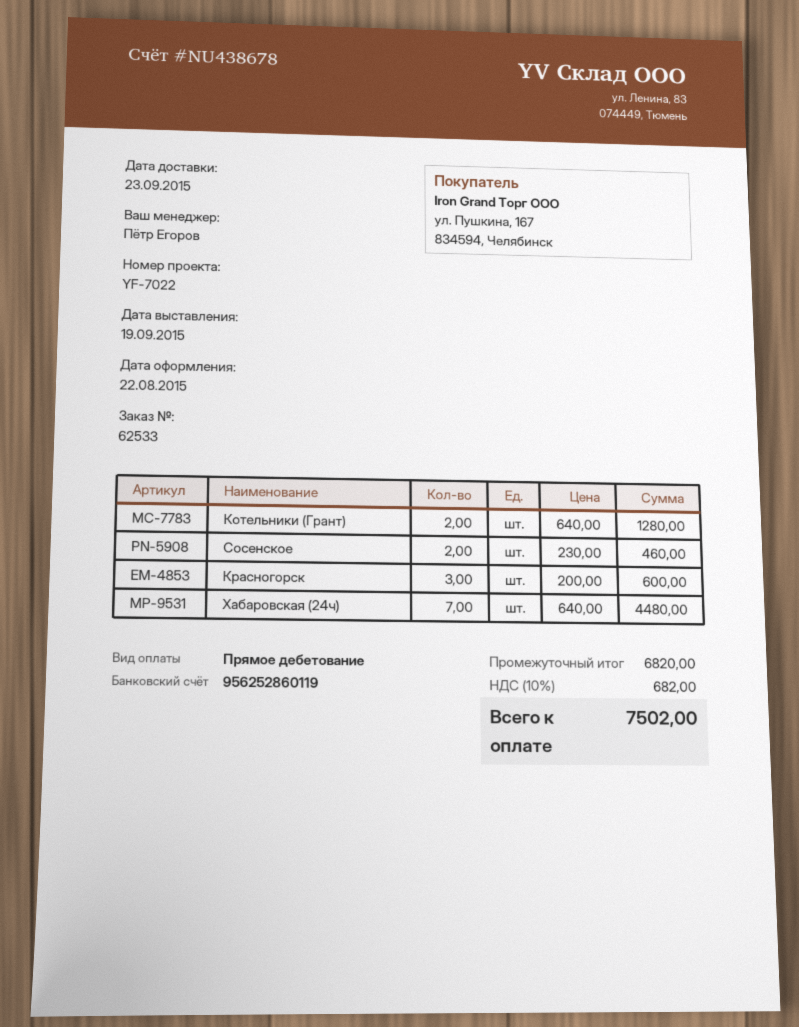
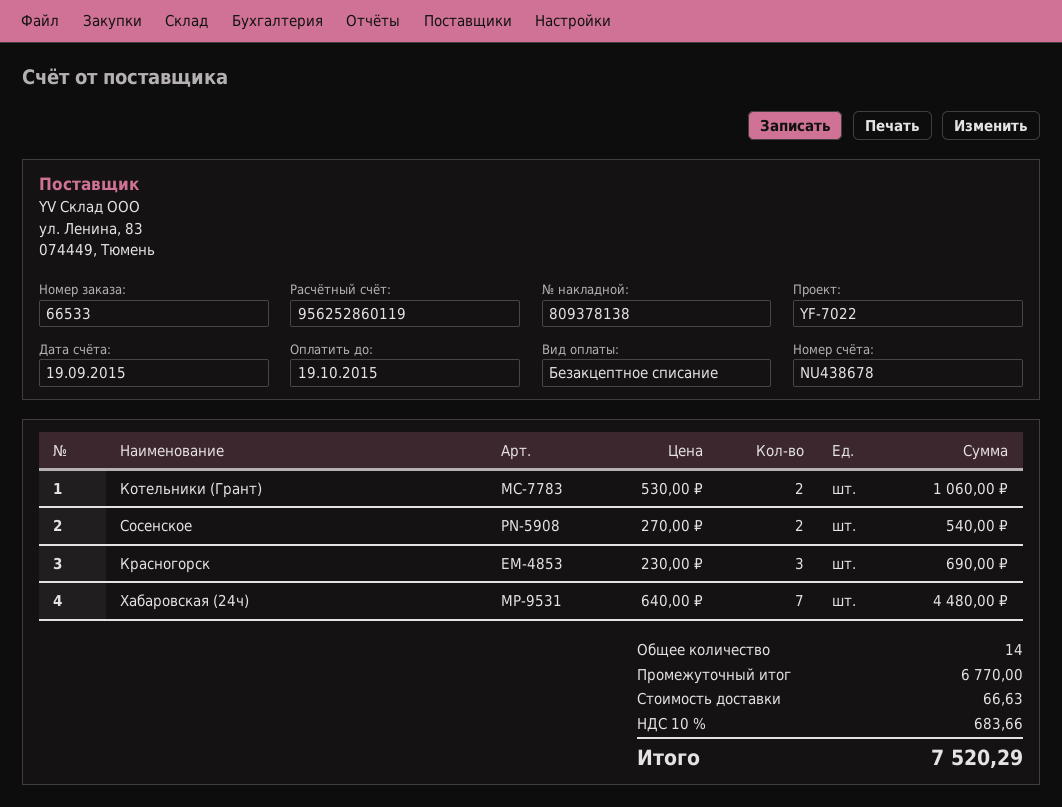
order number: 62533 -> 66533
Котельники (Грант): 2 x 640.00 = 1280.00 -> 2 x 530.00 = 1060.00
Сосенское: 2 x 230.00 = 460.00 -> 2 x 270.00 = 540.00
Красногорск: 3 x 200.00 = 600.00 -> 3 x 230.00 = 690.00
subtotal: 6820.00 -> 6770.00
shipping: none -> 66.63
tax: 10% = 682.00 -> 10% = 683.66
total: 7502.00 -> 7520.29

